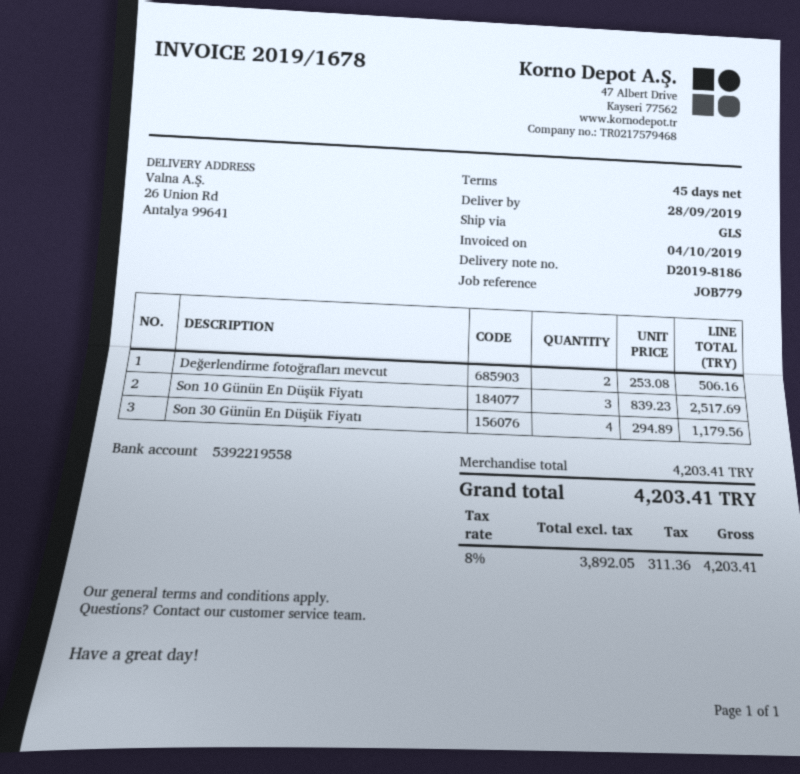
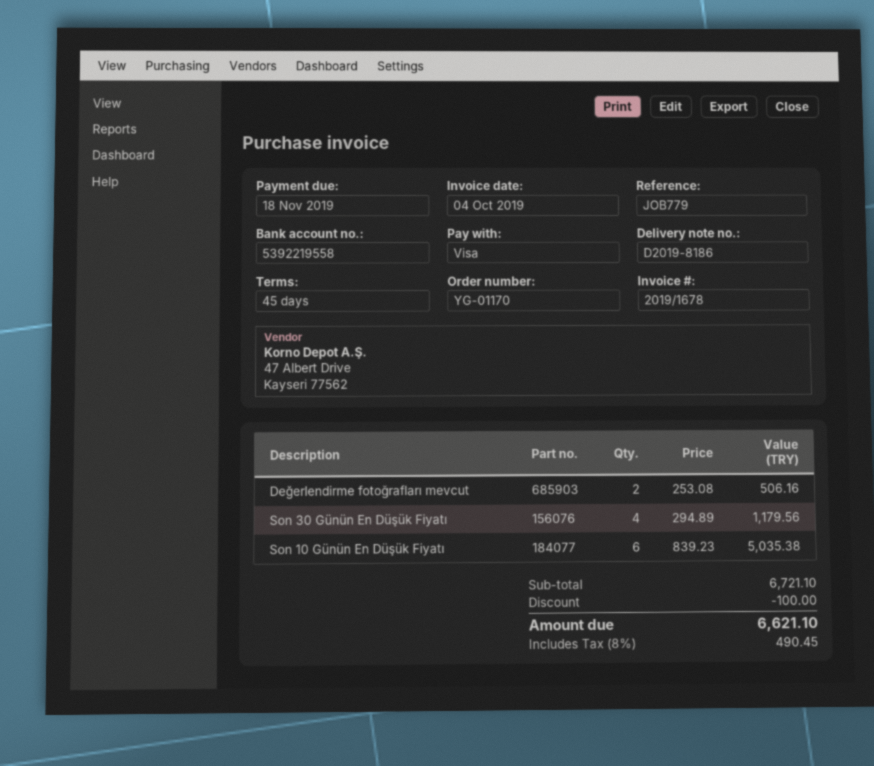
Son 10 Günün En Düşük Fiyatı: 3 x 839.23 = 2517.69 -> 6 x 839.23 = 5035.38
subtotal: 4203.41 -> 6721.10
discount: none -> 100.00
tax: 8% = 311.36 -> 8% = 490.45
total: 4203.41 -> 6621.10

